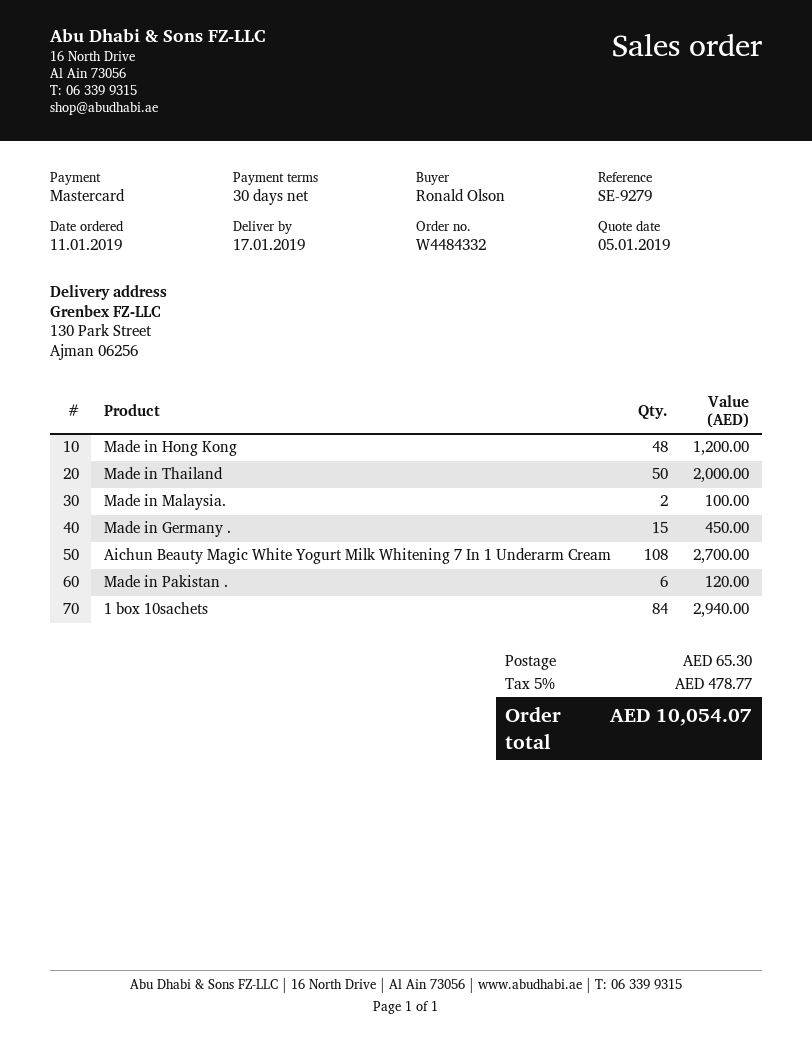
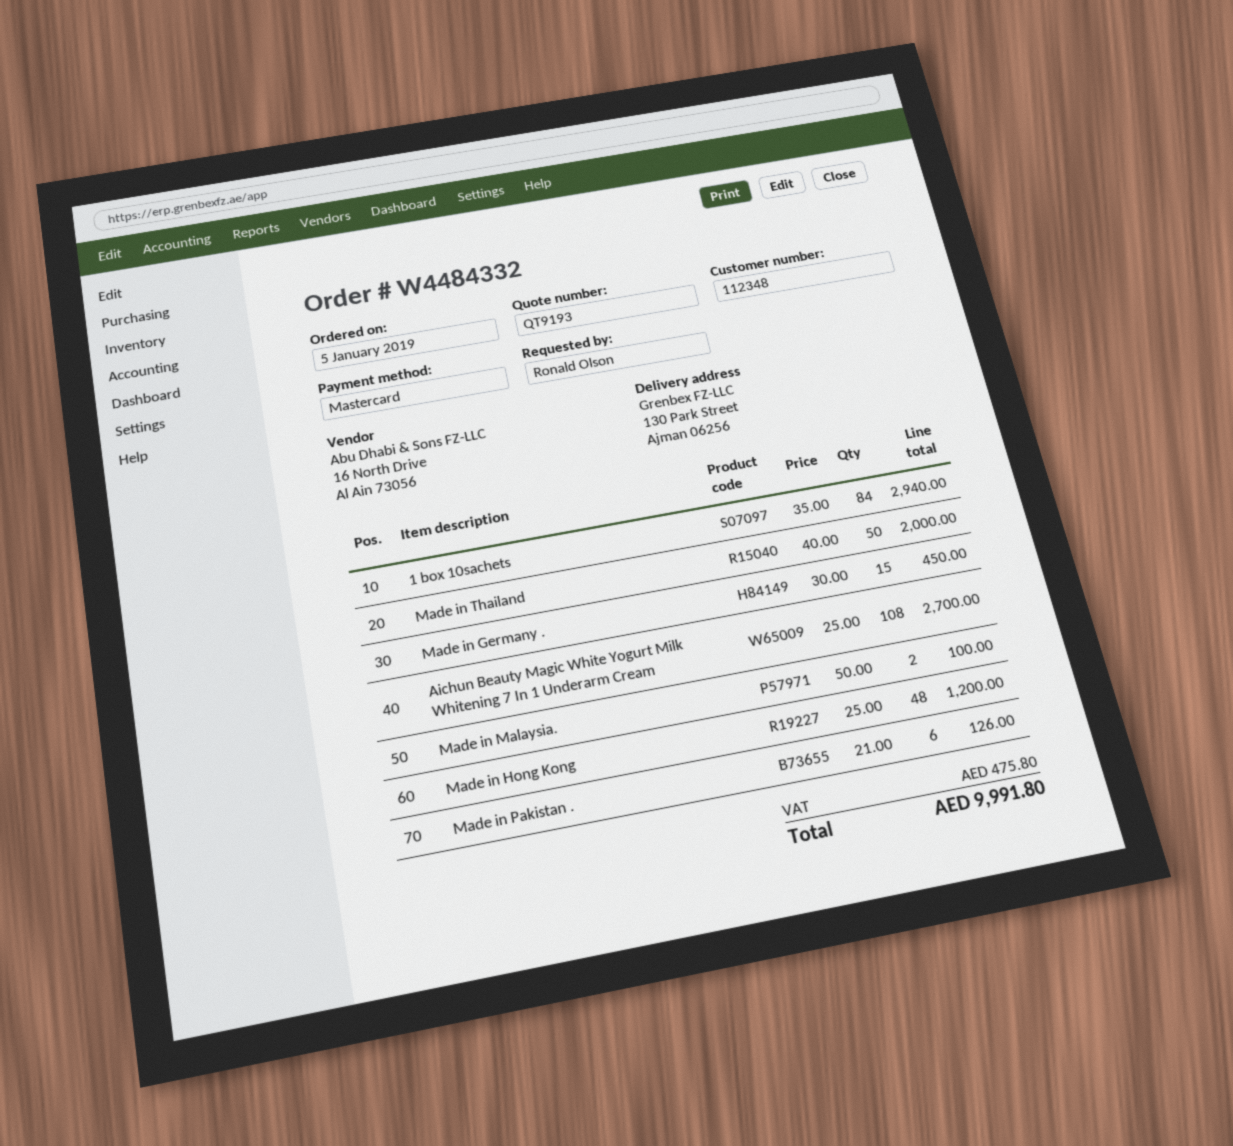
order date: 2019-01-11 -> 2019-01-05
Made in Pakistan .: 6 for 120.00 -> 6 for 126.00
shipping: 65.30 -> none
tax: 478.77 -> 475.80
total: 10054.07 -> 9991.80

